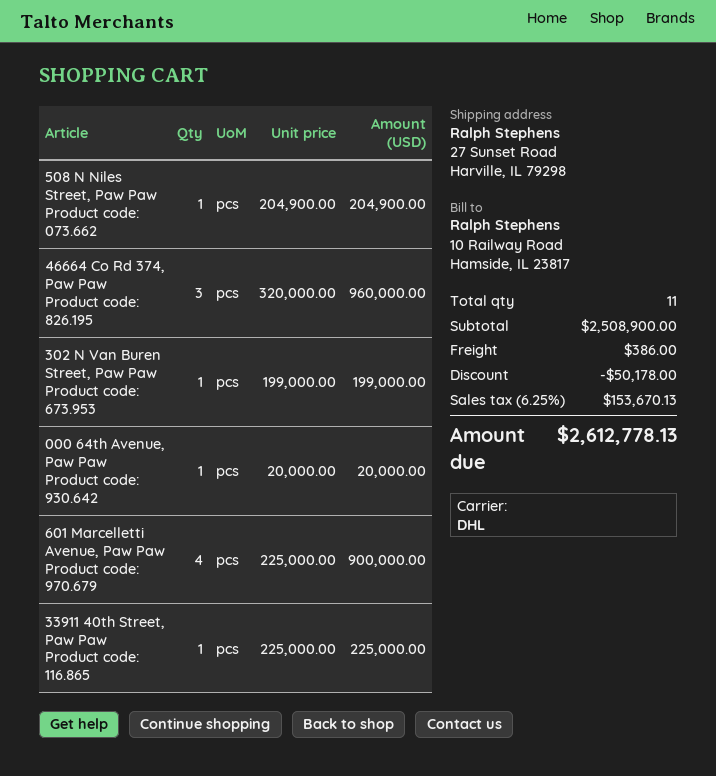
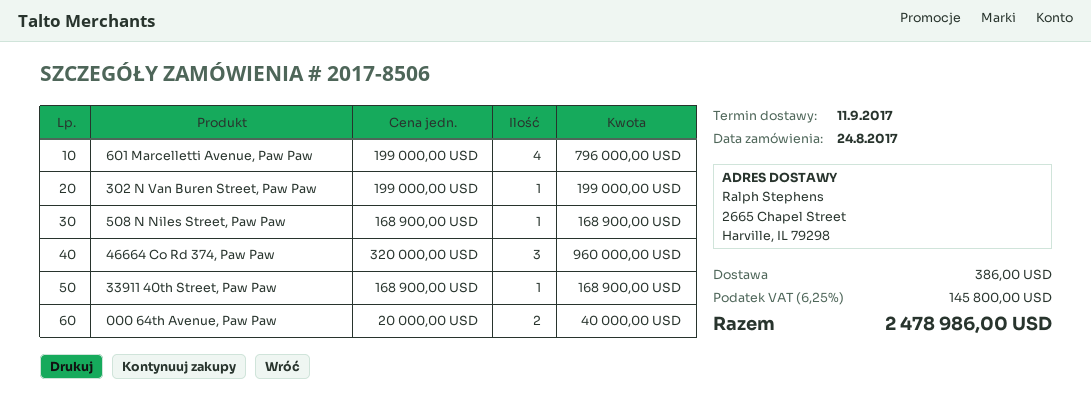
ship to: 27 Sunset Road, Harville, IL 79298 -> 2665 Chapel Street, Harville, IL 79298
508 N Niles Street, Paw Paw: 1 x 204900.00 = 204900.00 -> 1 x 168900.00 = 168900.00
000 64th Avenue, Paw Paw: 1 x 20000.00 = 20000.00 -> 2 x 20000.00 = 40000.00
601 Marcelletti Avenue, Paw Paw: 4 x 225000.00 = 900000.00 -> 4 x 199000.00 = 796000.00
33911 40th Street, Paw Paw: 1 x 225000.00 = 225000.00 -> 1 x 168900.00 = 168900.00
discount: 50178.00 -> none
tax: 6.25% = 153670.13 -> 6.25% = 145800.00
total: 2612778.13 -> 2478986.00

